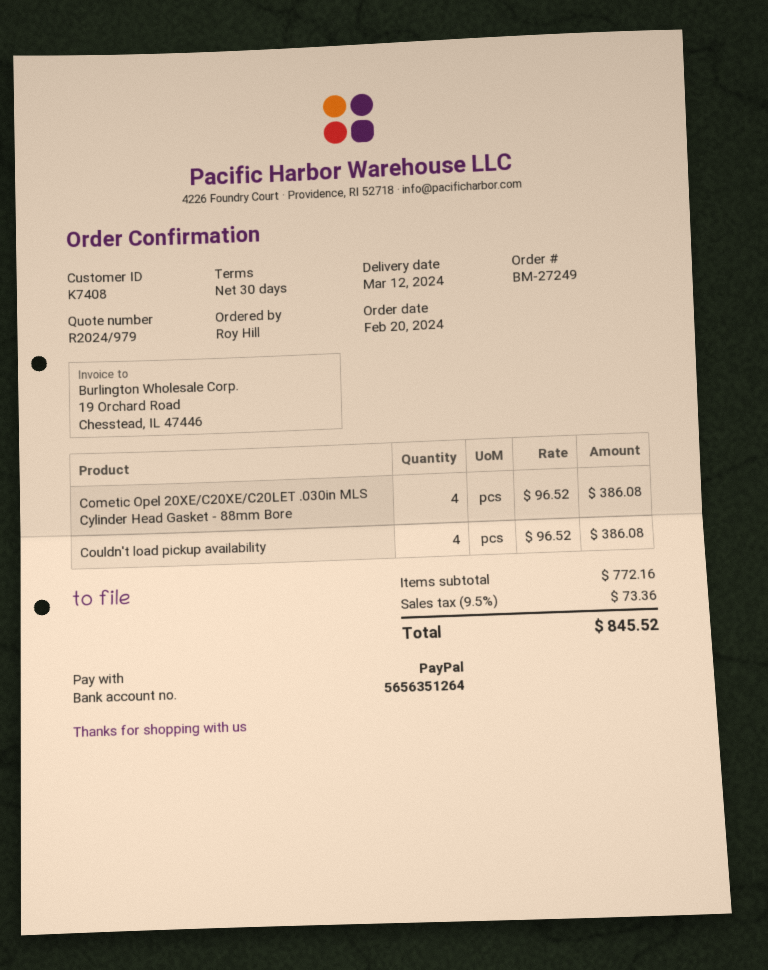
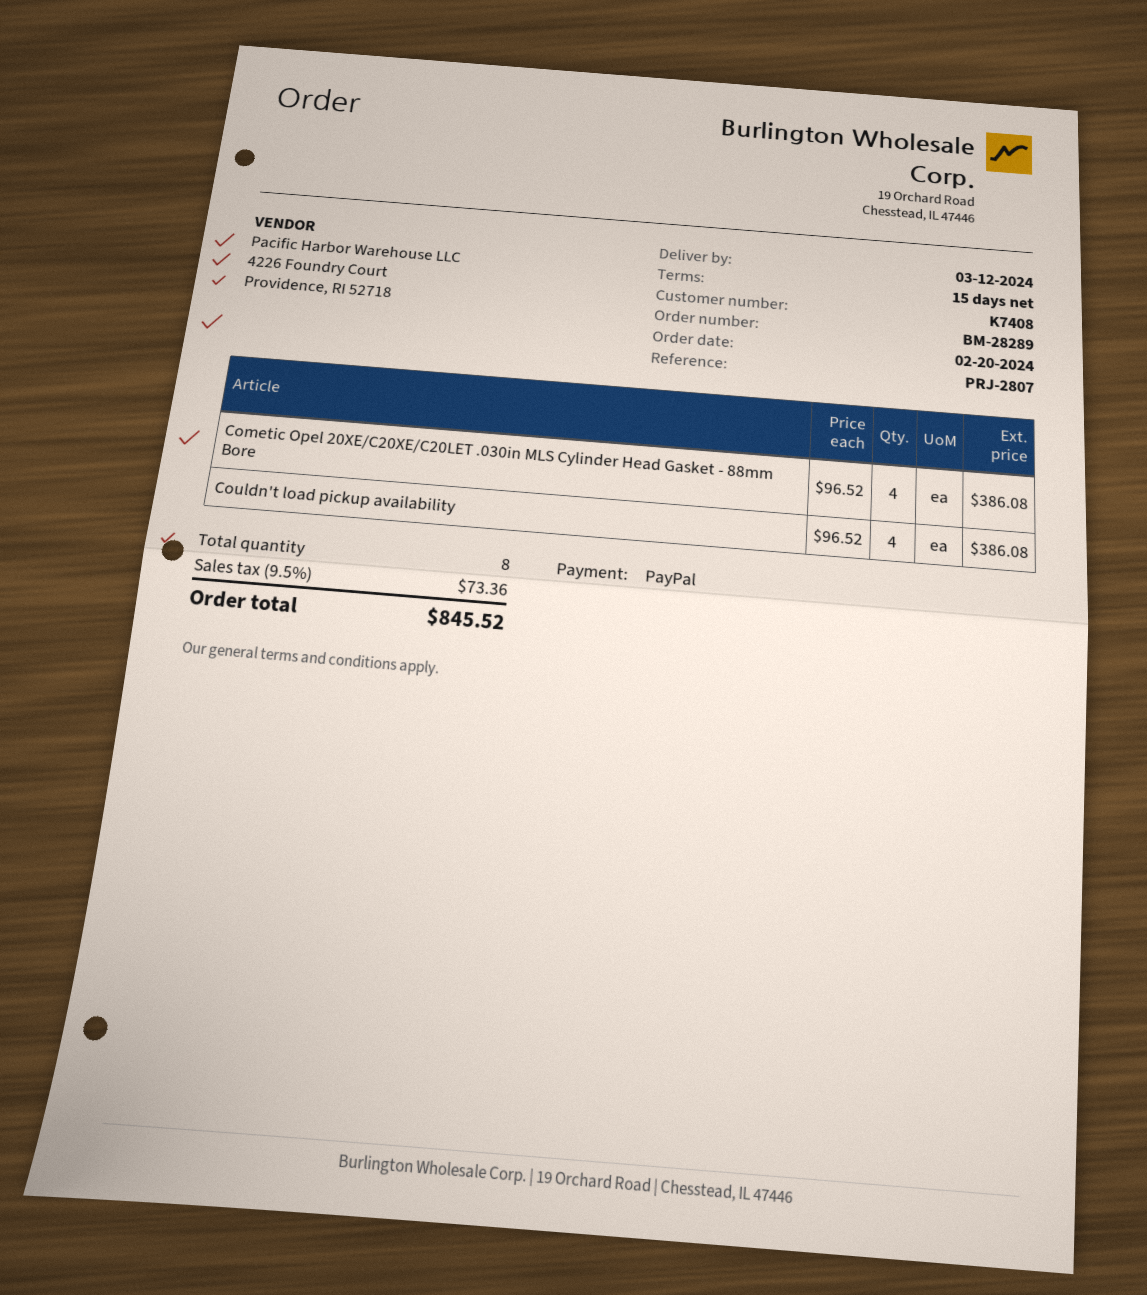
order number: BM-27249 -> BM-28289
payment terms: 30 days -> 15 days

